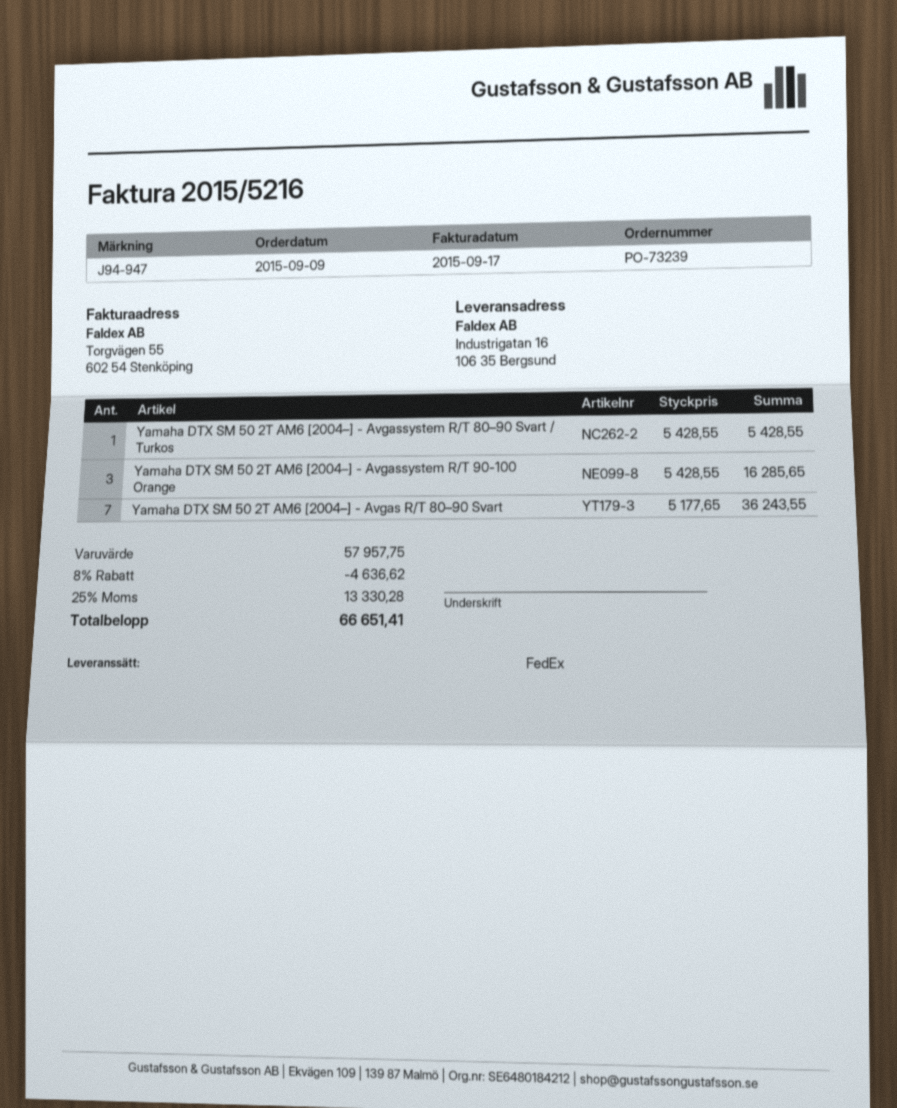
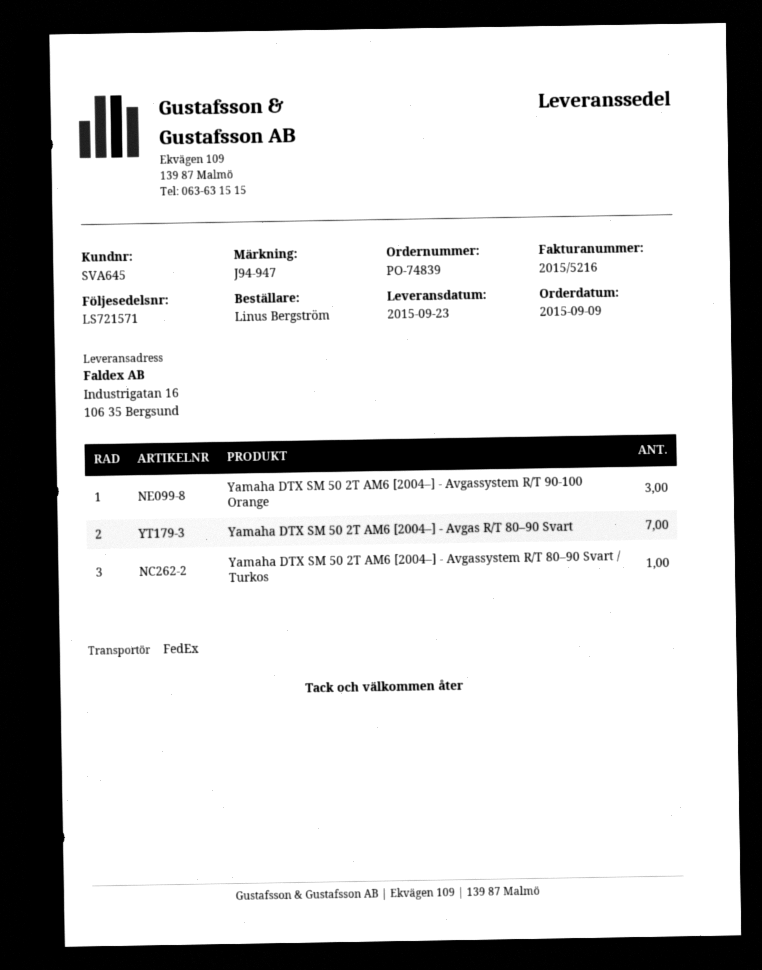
order number: PO-73239 -> PO-74839

